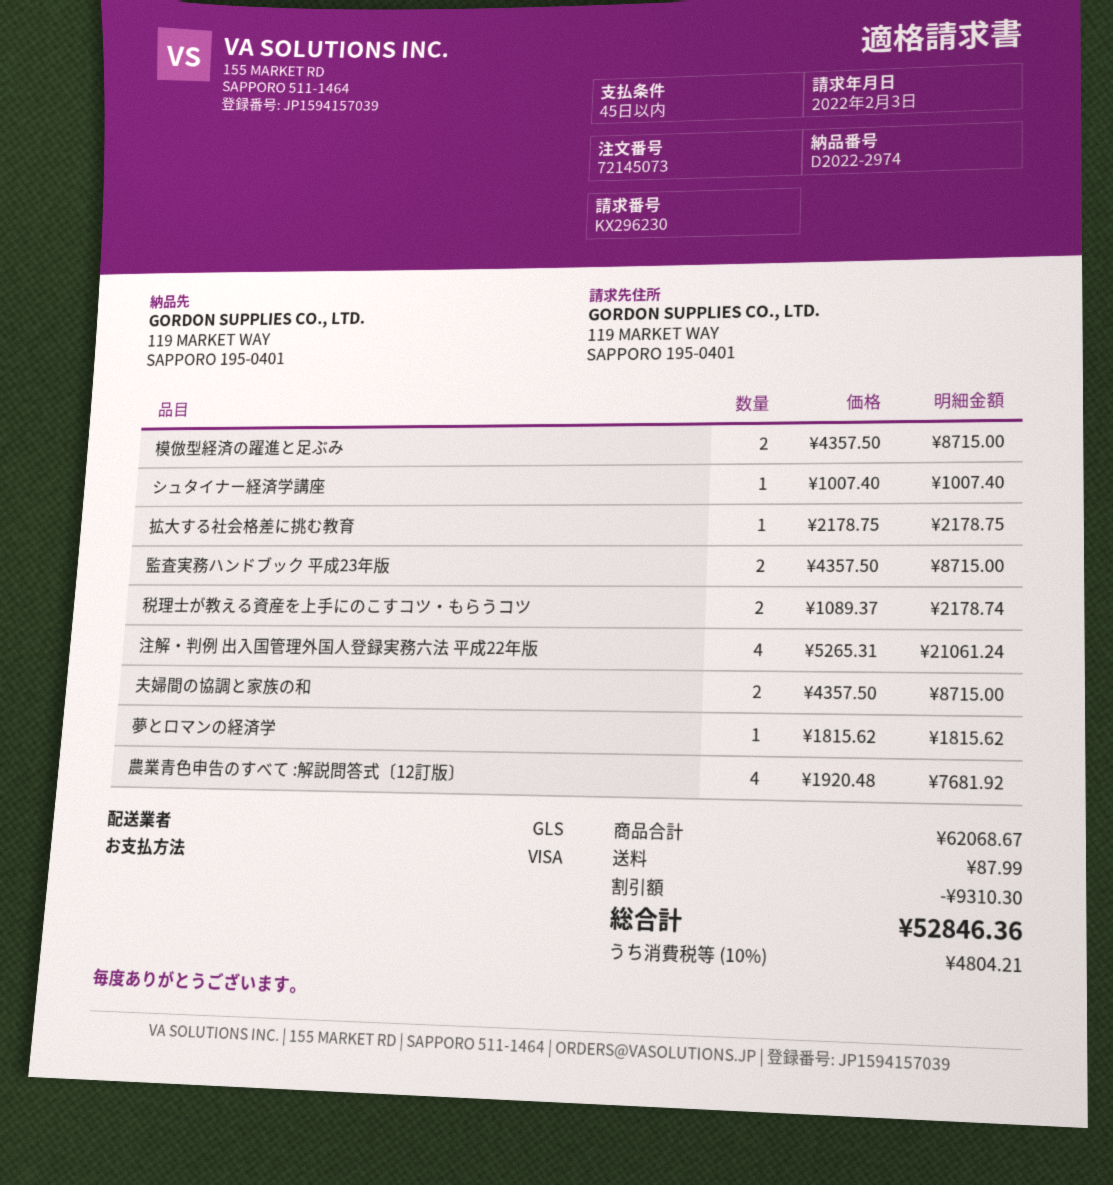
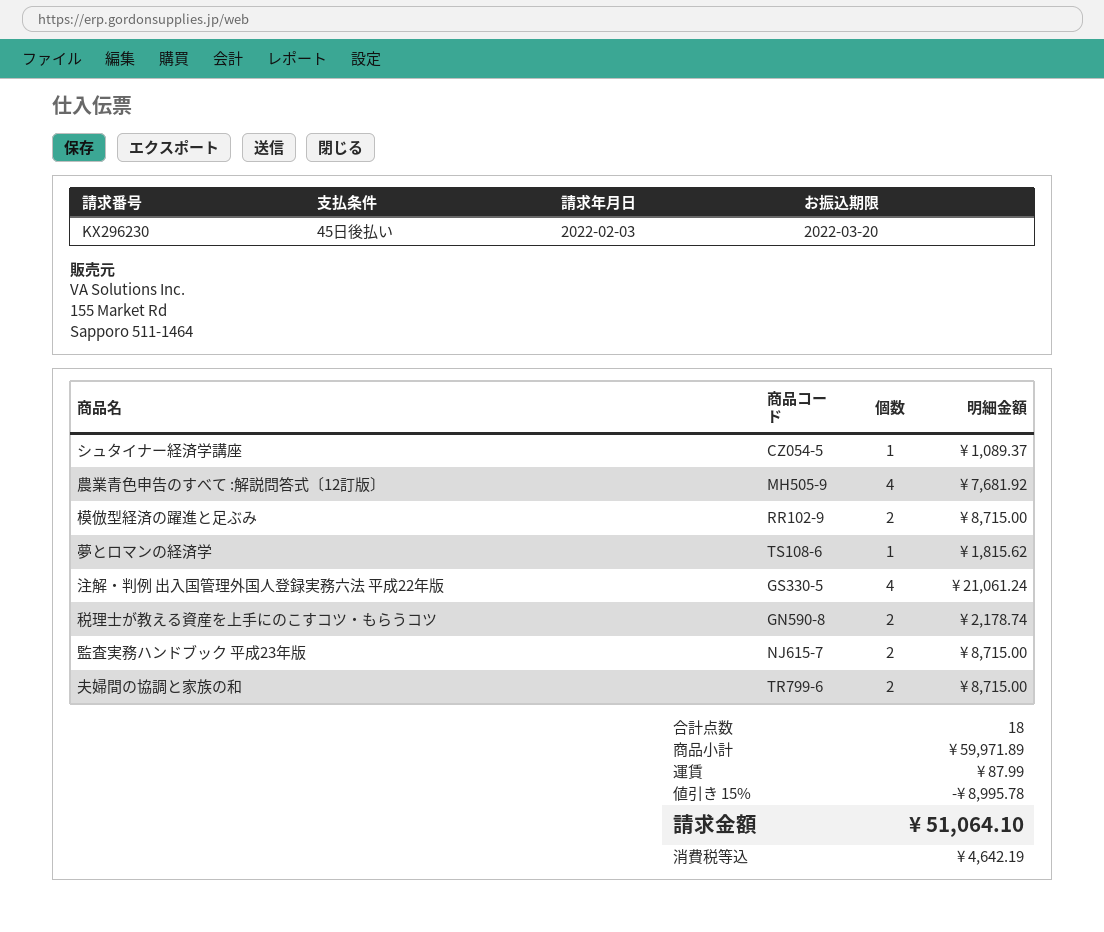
シュタイナー経済学講座: 1 for 1007.40 -> 1 for 1089.37
拡大する社会格差に挑む教育: 1 for 2178.75 -> none
subtotal: 62068.67 -> 59971.89
discount: 9310.30 -> 8995.78
tax: 4804.21 -> 4642.19
total: 52846.36 -> 51064.10

